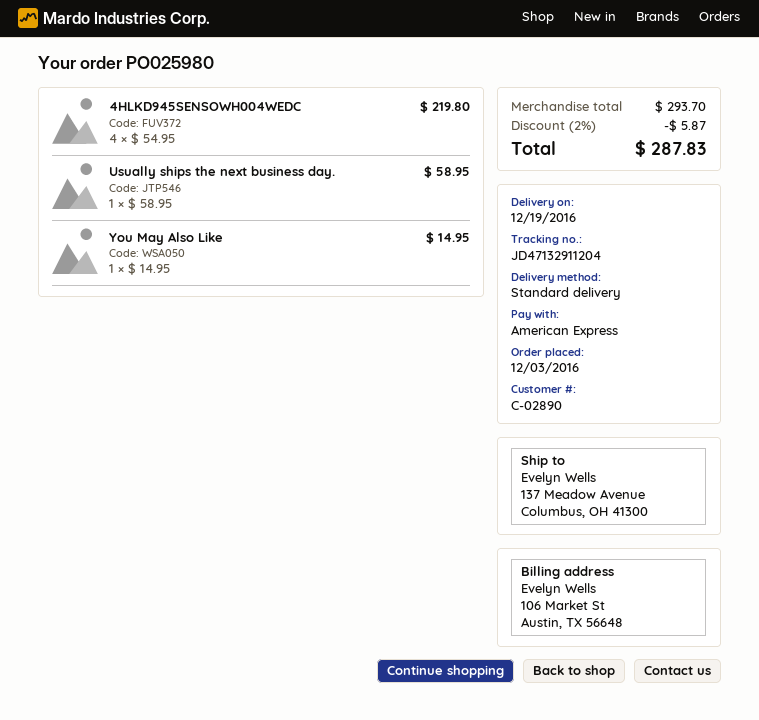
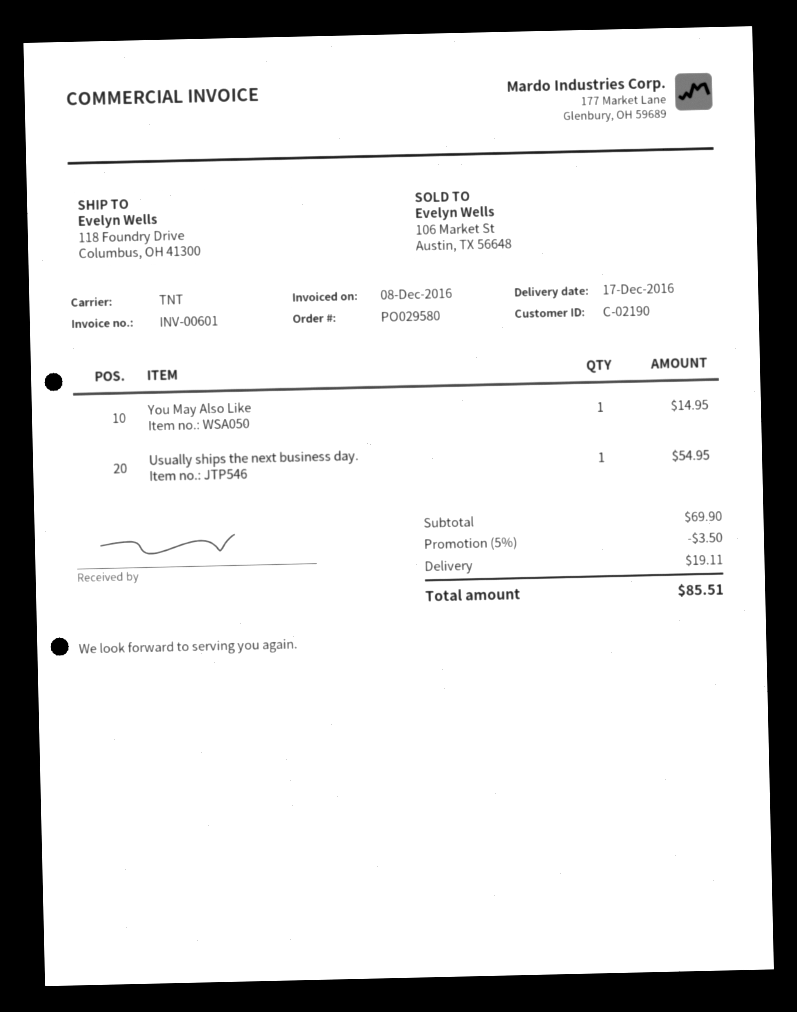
order number: PO025980 -> PO029580
delivery date: 2016-12-19 -> 2016-12-17
customer number: C-02890 -> C-02190
shipping method: standard -> TNT
ship to: 137 Meadow Avenue, Columbus, OH 41300 -> 118 Foundry Drive, Columbus, OH 41300
4HLKD945SENSOWH004WEDC: 4 for 219.80 -> none
Usually ships the next business day.: 1 for 58.95 -> 1 for 54.95
subtotal: 293.70 -> 69.90
discount: 2% = 5.87 -> 5% = 3.50
shipping: none -> 19.11
total: 287.83 -> 85.51

